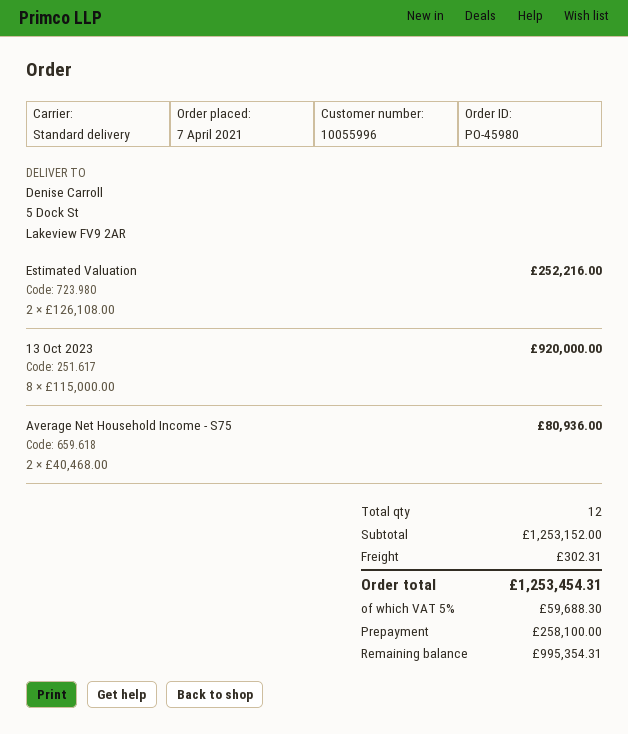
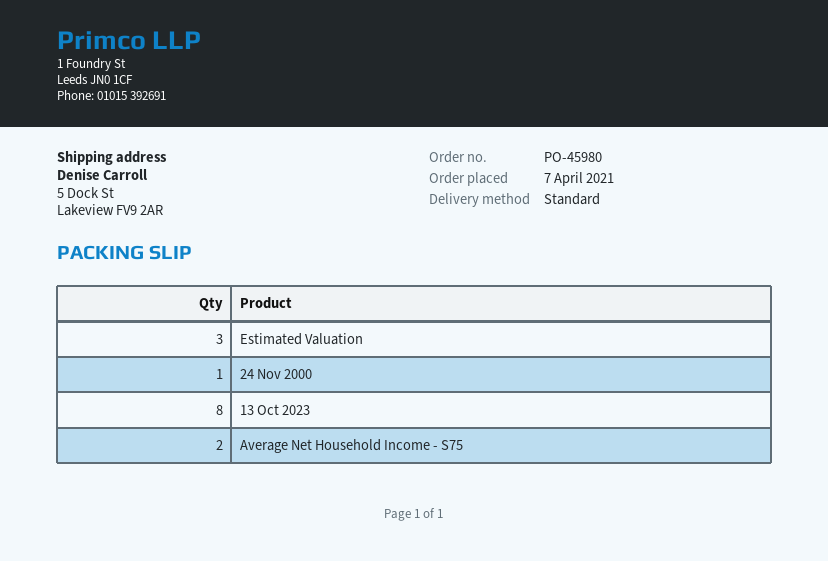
Estimated Valuation: 2 -> 3
24 Nov 2000: none -> 1

